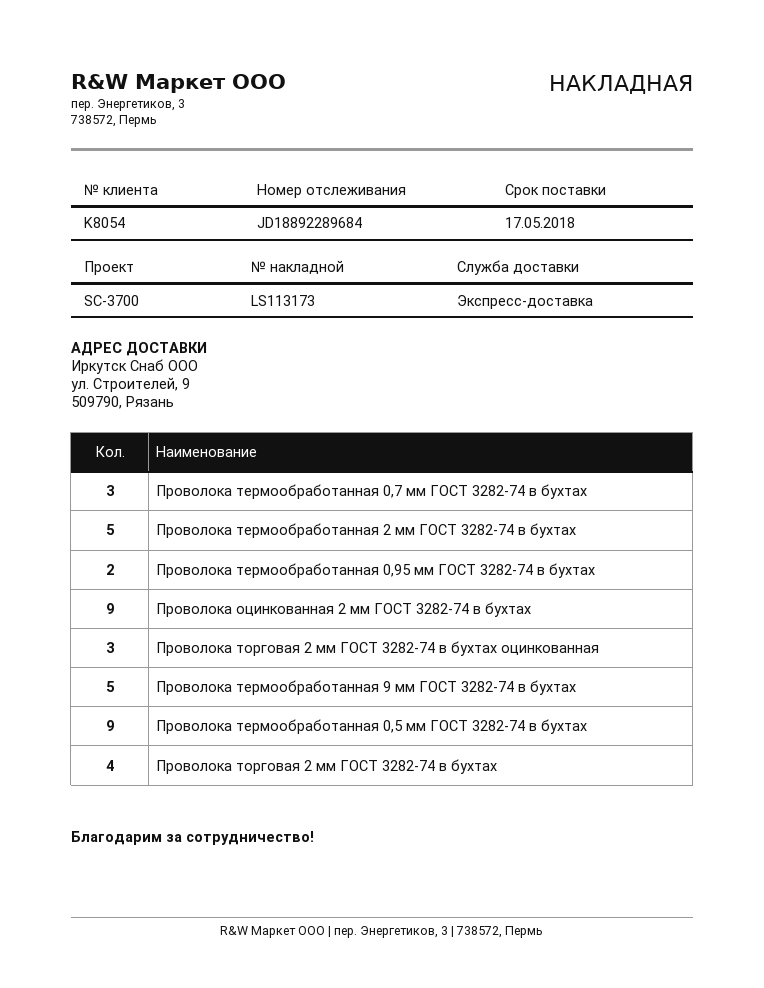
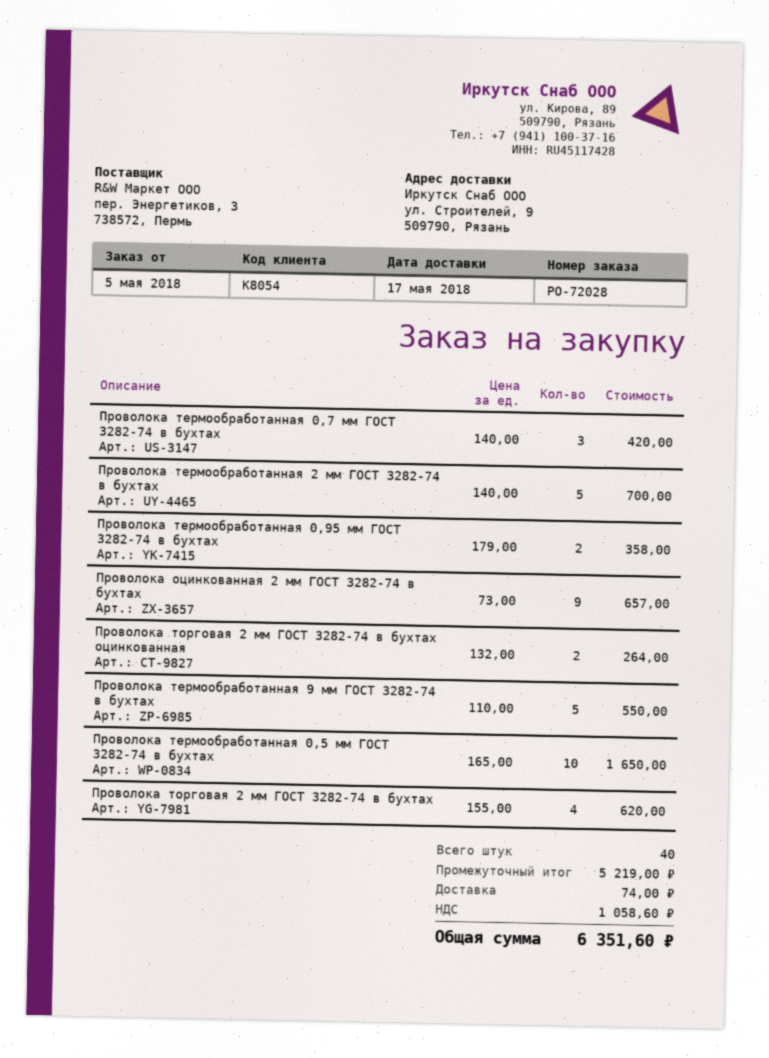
Проволока торговая 2 мм ГОСТ 3282-74 в бухтах оцинкованная: 3 -> 2
Проволока термообработанная 0,5 мм ГОСТ 3282-74 в бухтах: 9 -> 10

